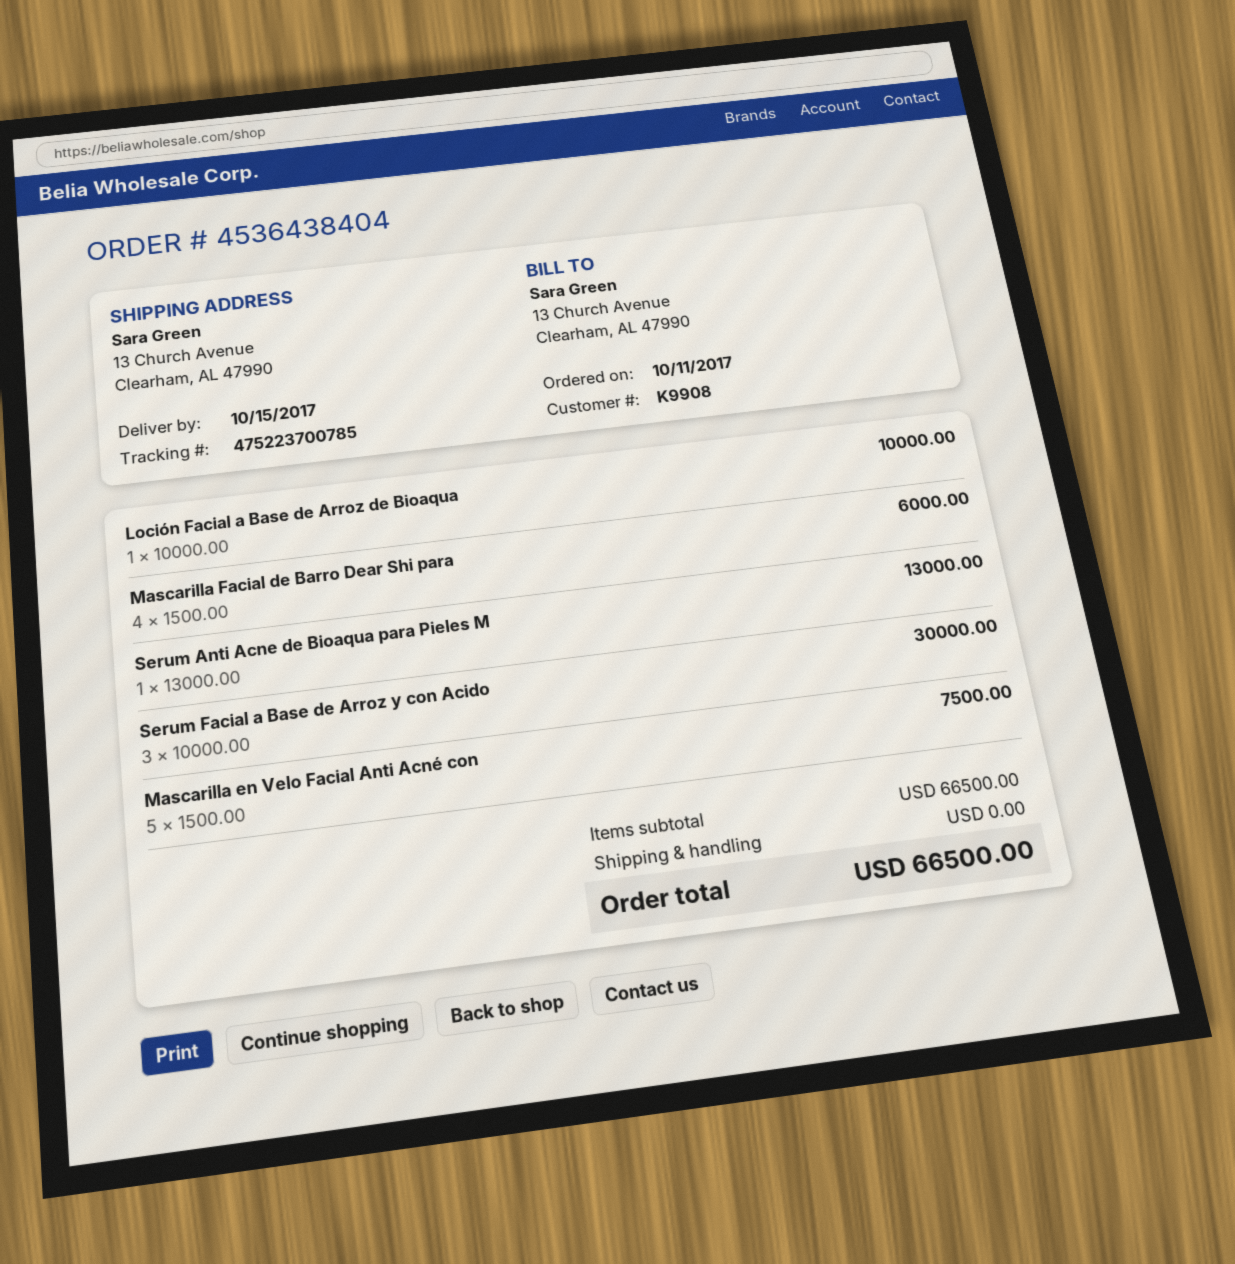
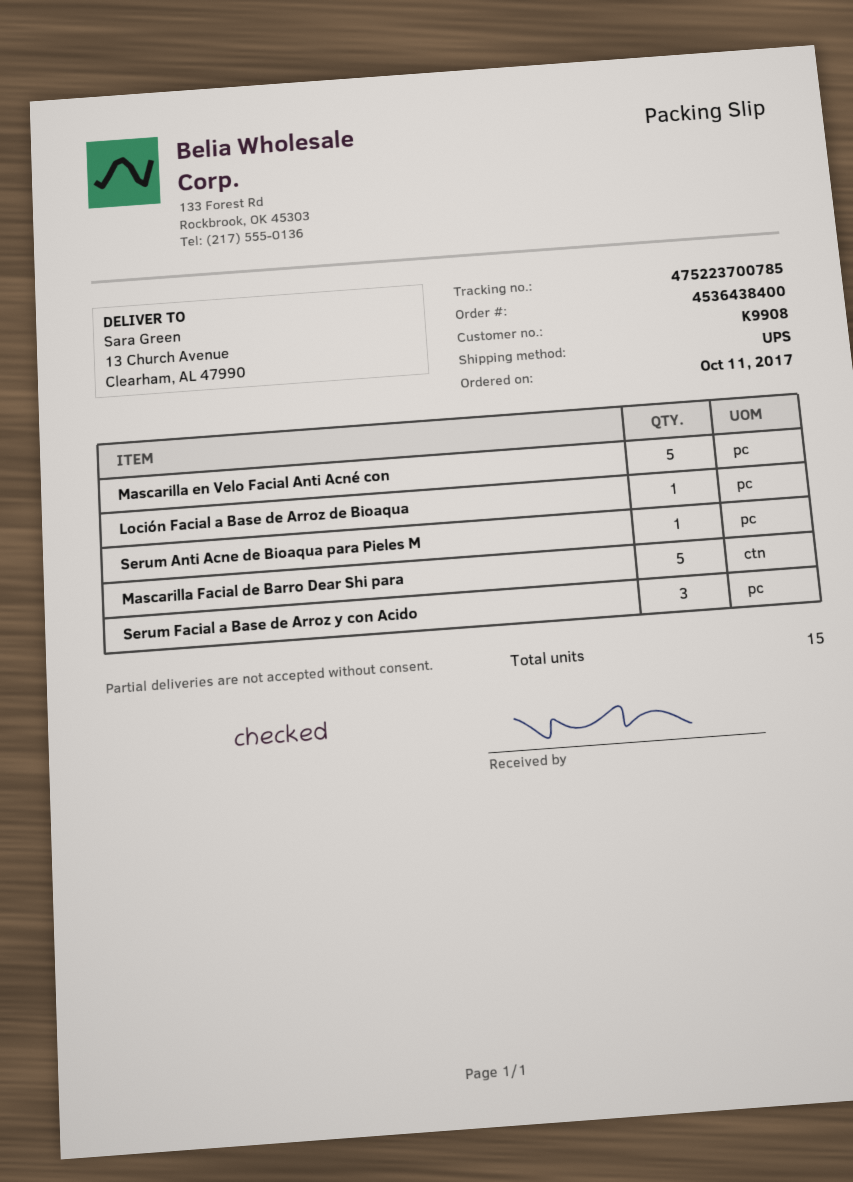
order number: 4536438404 -> 4536438400
Mascarilla Facial de Barro Dear Shi para: 4 -> 5

